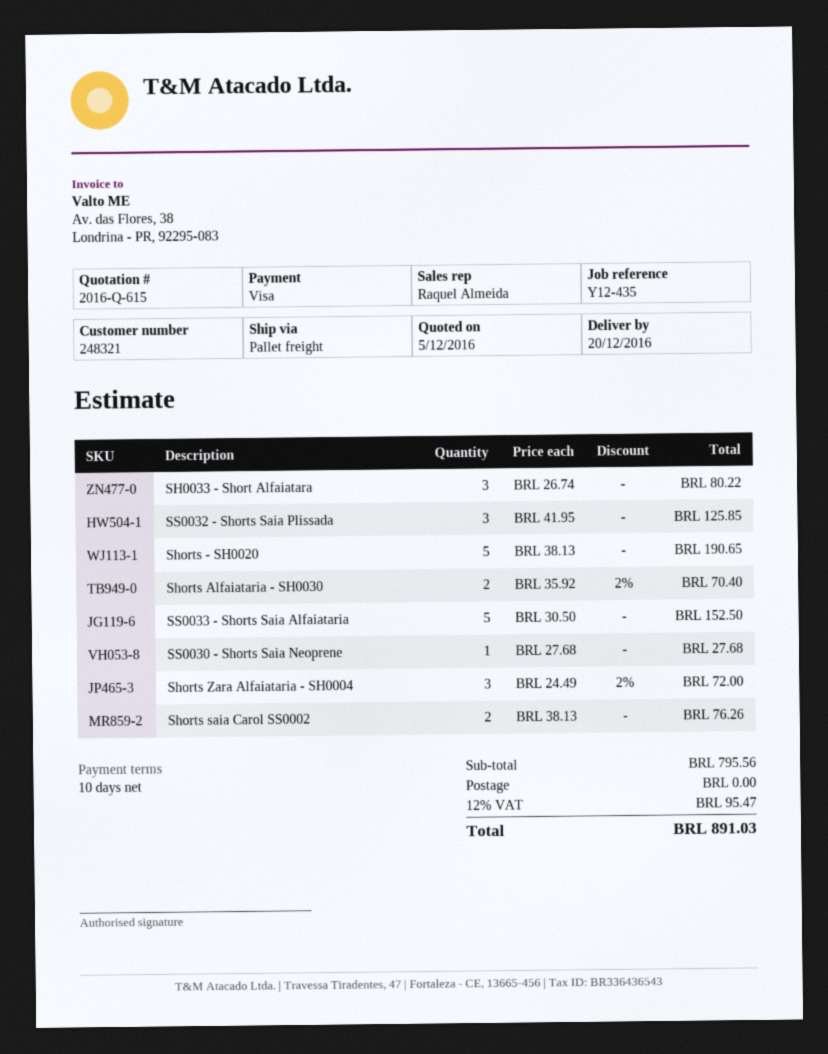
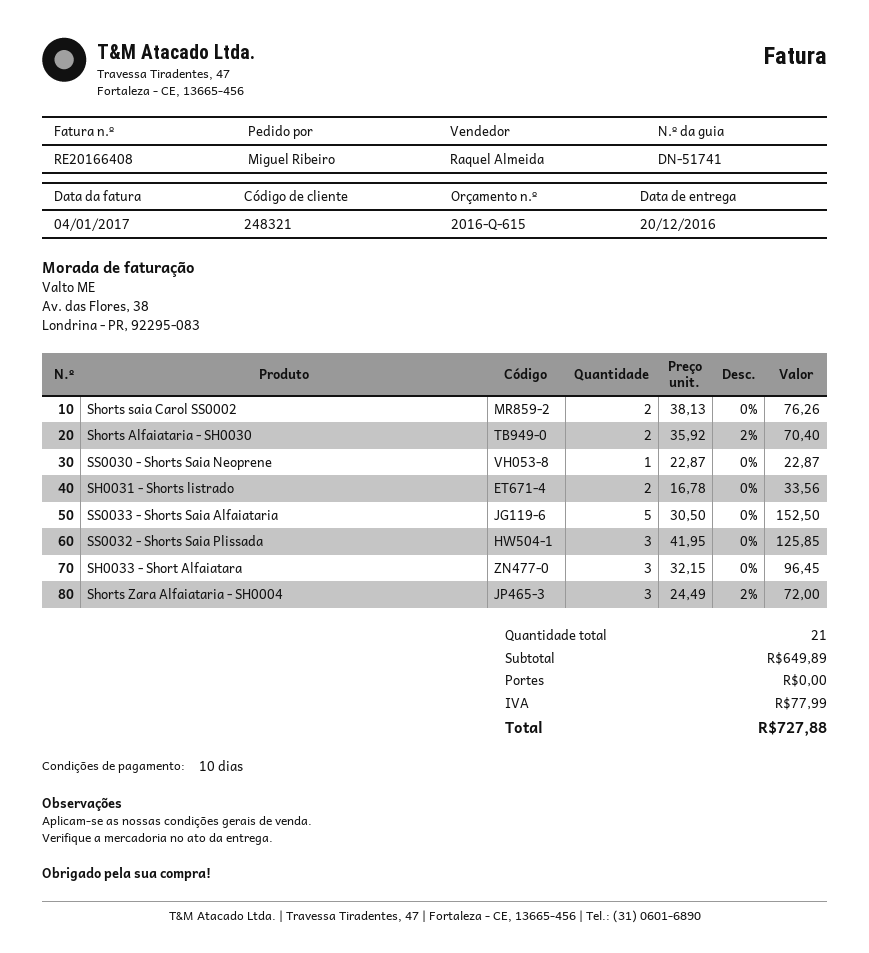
SH0033 - Short Alfaiatara: 3 x 26.74 = 80.22 -> 3 x 32.15 = 96.45
Shorts - SH0020: 5 x 38.13 = 190.65 -> none
SS0030 - Shorts Saia Neoprene: 1 x 27.68 = 27.68 -> 1 x 22.87 = 22.87
SH0031 - Shorts listrado: none -> 2 x 16.78 = 33.56
subtotal: 795.56 -> 649.89
tax: 95.47 -> 77.99
total: 891.03 -> 727.88

